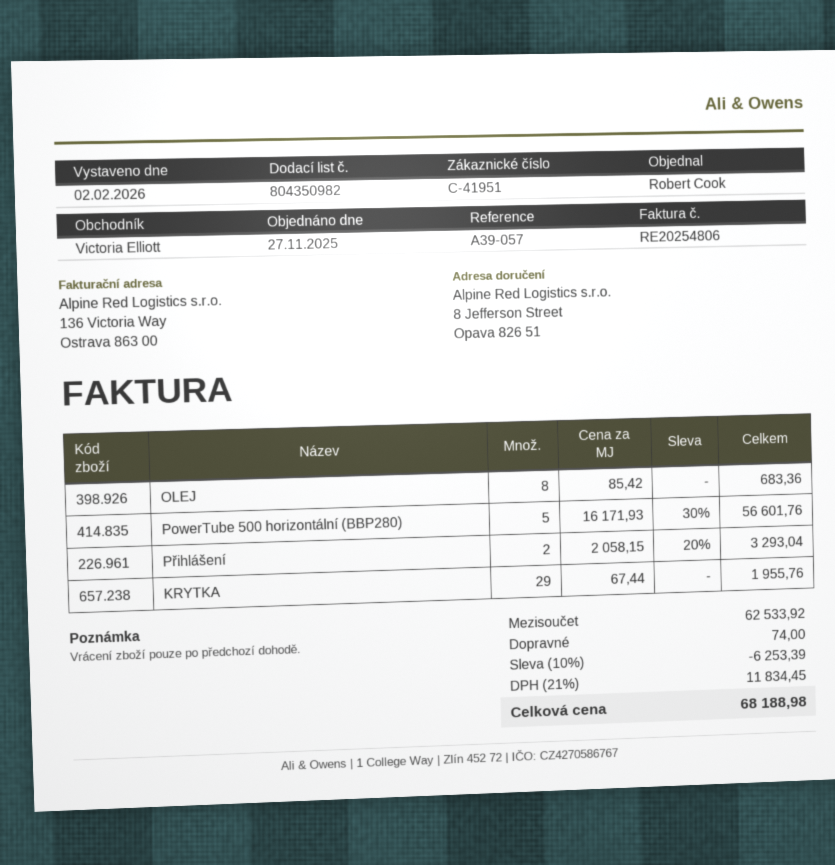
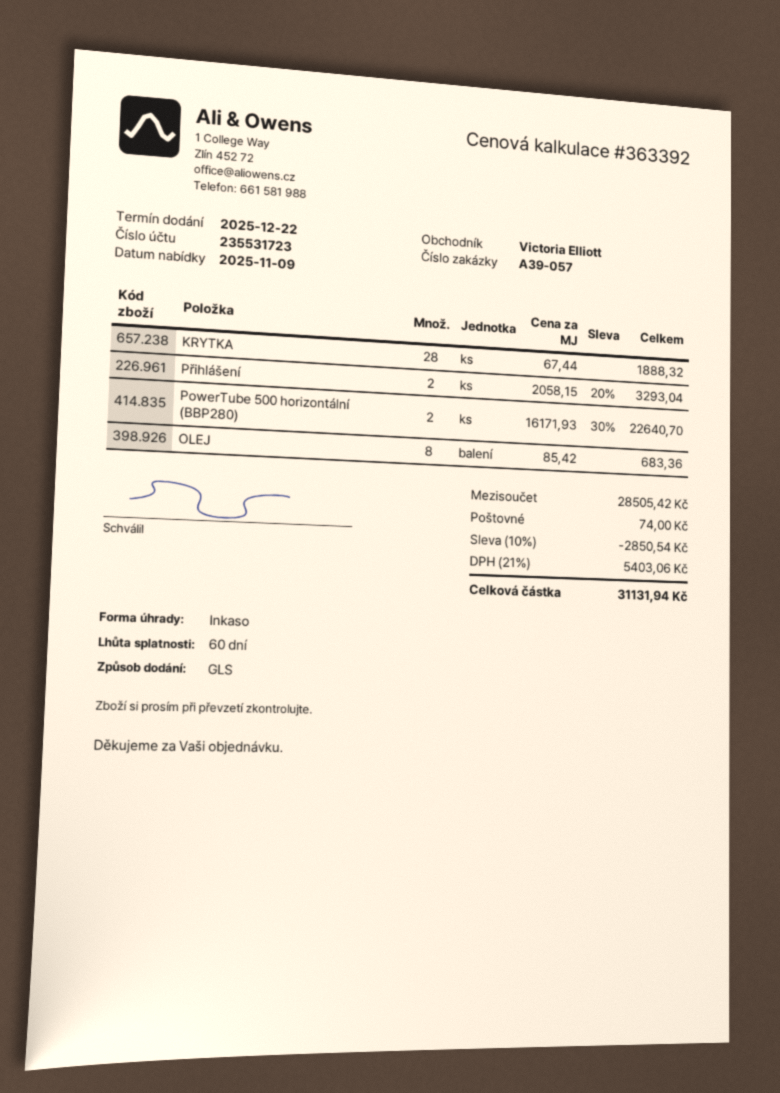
PowerTube 500 horizontální (BBP280): 5 x 16171.93 - 30% = 56601.76 -> 2 x 16171.93 - 30% = 22640.70
KRYTKA: 29 x 67.44 = 1955.76 -> 28 x 67.44 = 1888.32
subtotal: 62533.92 -> 28505.42
discount: 10% = 6253.39 -> 10% = 2850.54
tax: 21% = 11834.45 -> 21% = 5403.06
total: 68188.98 -> 31131.94

